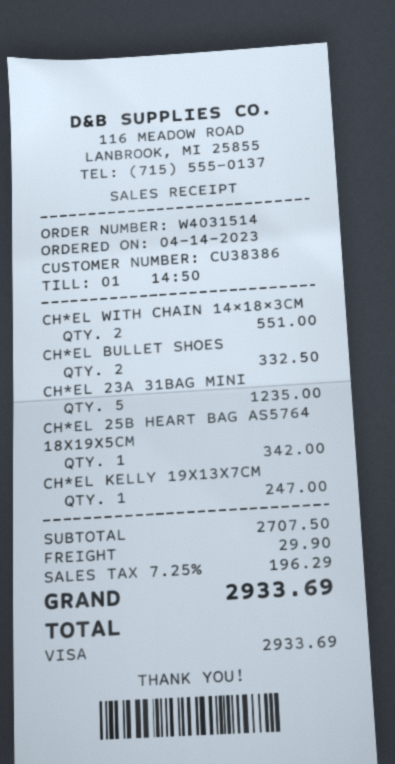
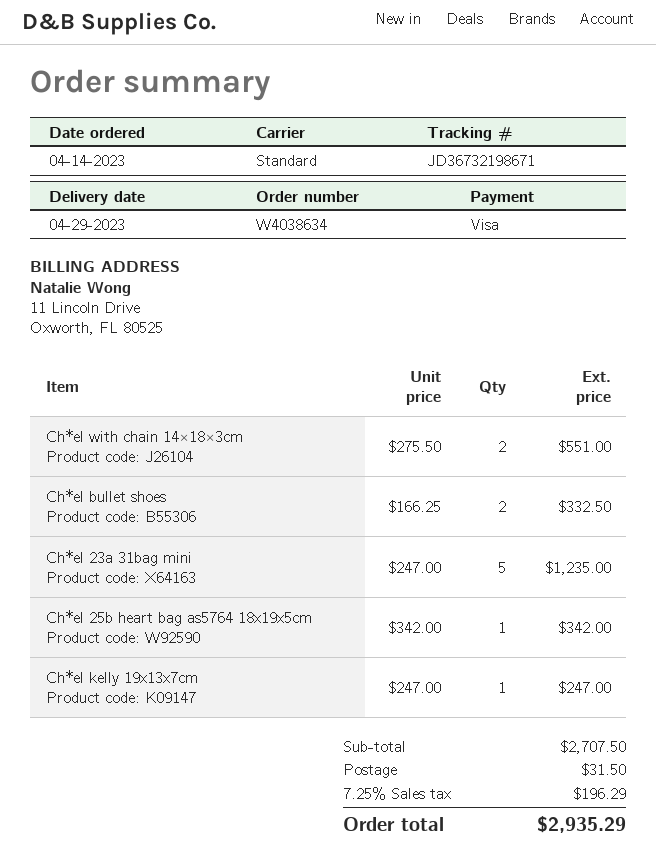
order number: W4031514 -> W4038634
shipping: 29.90 -> 31.50
total: 2933.69 -> 2935.29

